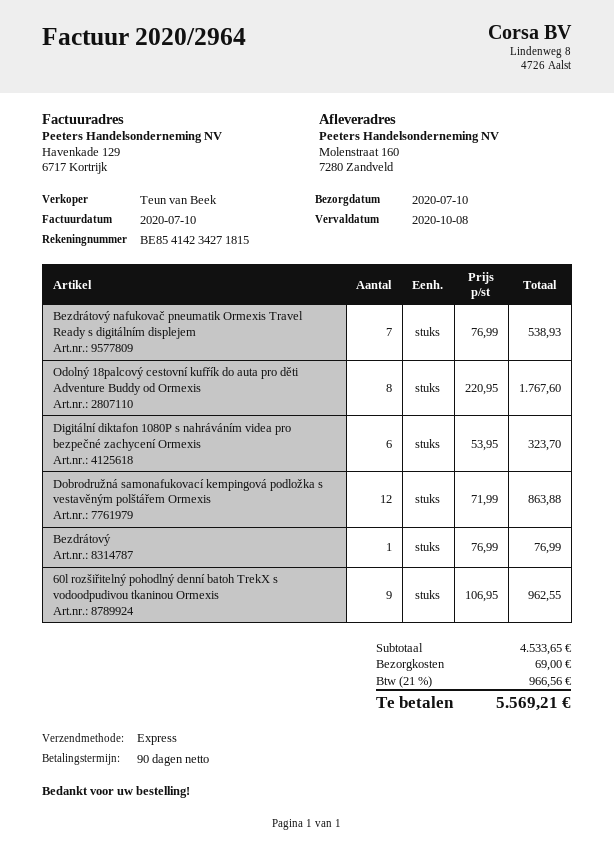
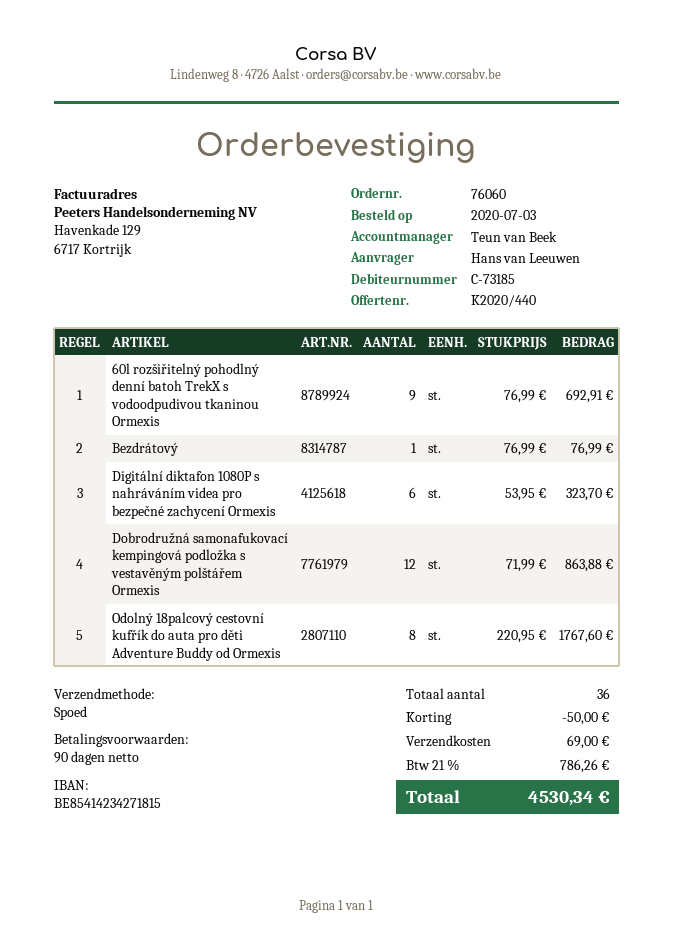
Bezdrátový nafukovač pneumatik Ormexis Travel Ready s digitálním displejem: 7 x 76.99 = 538.93 -> none
60l rozšiřitelný pohodlný denní batoh TrekX s vodoodpudivou tkaninou Ormexis: 9 x 106.95 = 962.55 -> 9 x 76.99 = 692.91
discount: none -> 50.00
tax: 21% = 966.56 -> 21% = 786.26
total: 5569.21 -> 4530.34

